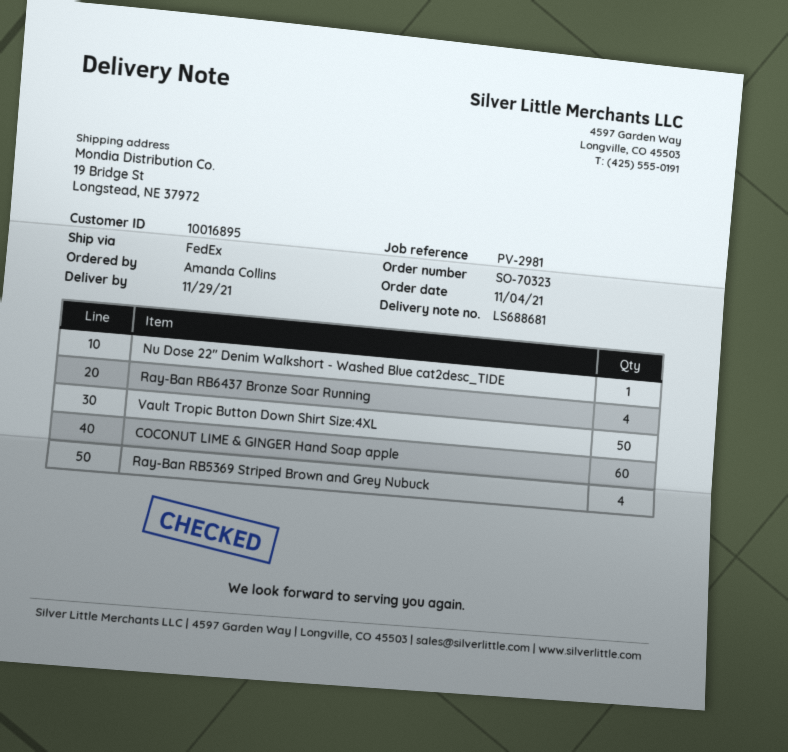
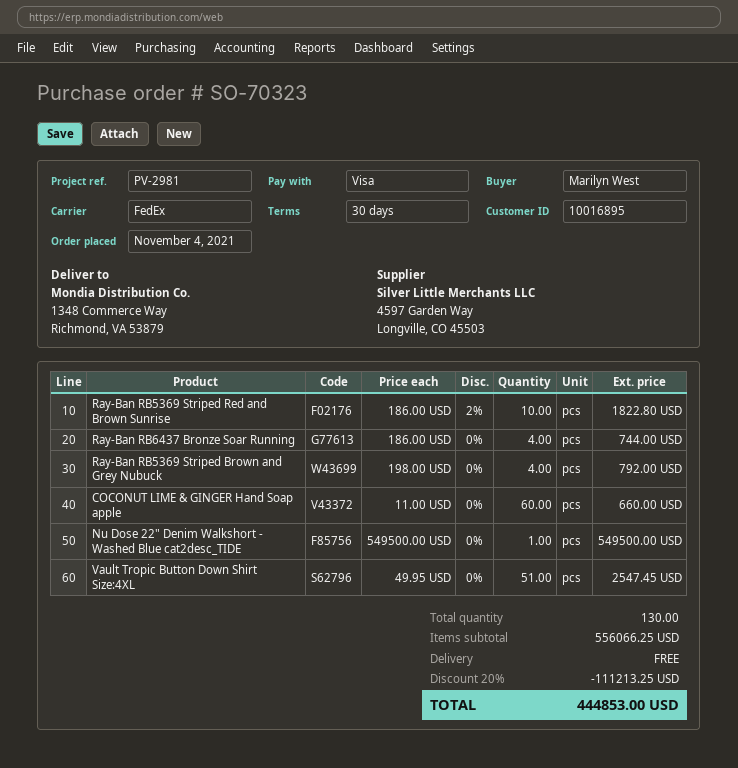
ordered by: Amanda Collins -> Marilyn West
ship to: 19 Bridge St, Longstead, NE 37972 -> 1348 Commerce Way, Richmond, VA 53879
Vault Tropic Button Down Shirt Size:4XL: 50 -> 51
Ray-Ban RB5369 Striped Red and Brown Sunrise: none -> 10

